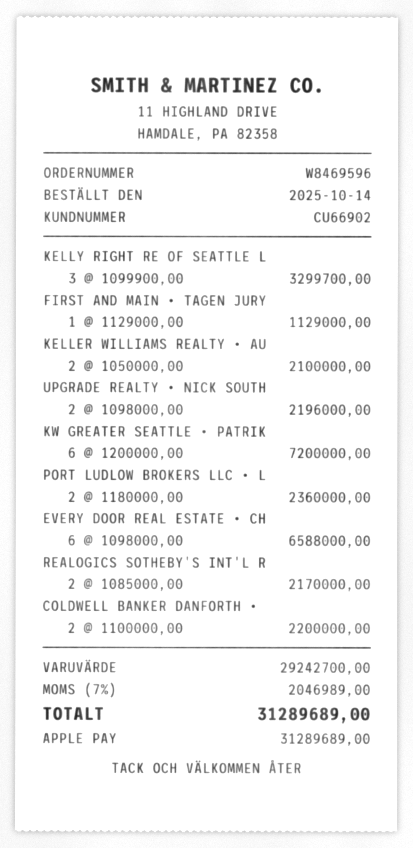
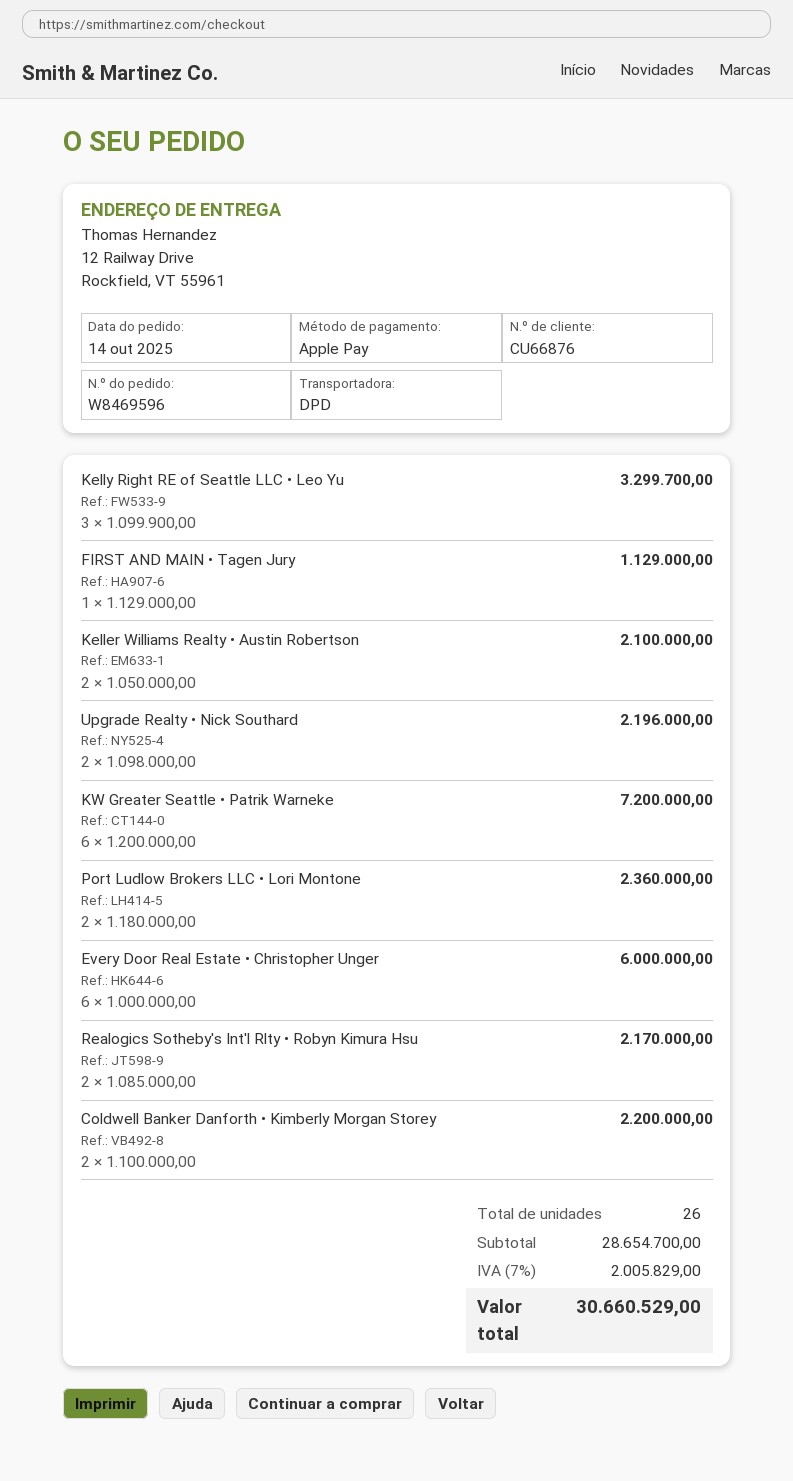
customer number: CU66902 -> CU66876
EVERY DOOR REAL ESTATE • CH: 6 x 1098000.00 = 6588000.00 -> 6 x 1000000.00 = 6000000.00
subtotal: 29242700.00 -> 28654700.00
tax: 7% = 2046989.00 -> 7% = 2005829.00
total: 31289689.00 -> 30660529.00

